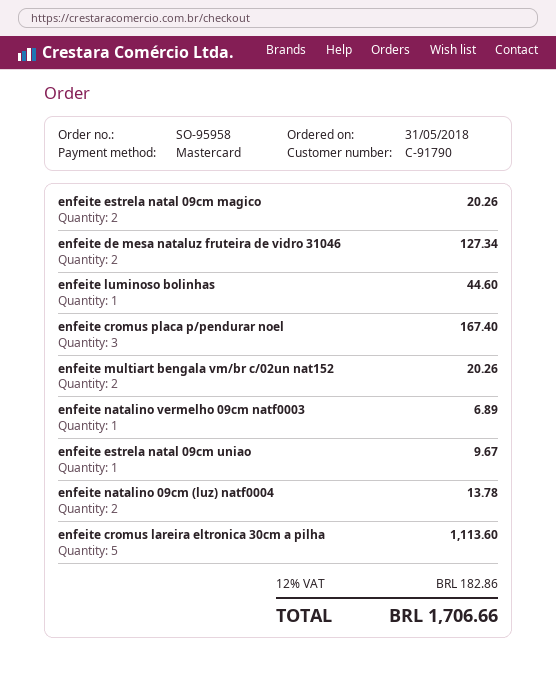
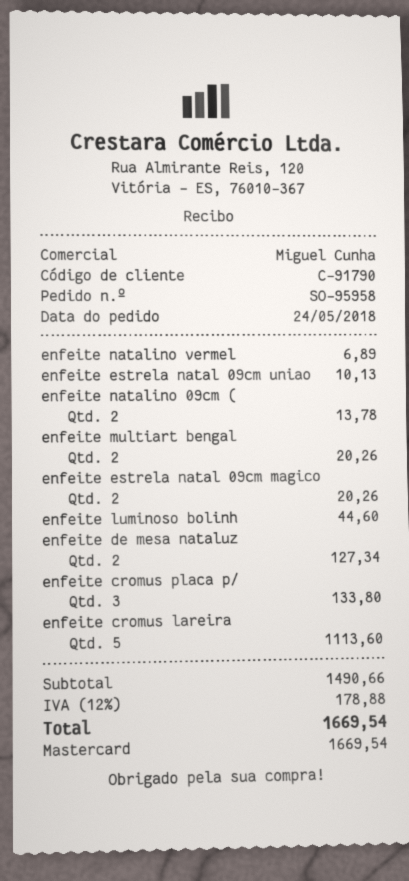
order date: 2018-05-31 -> 2018-05-24
enfeite cromus placa p/pendurar noel: 3 for 167.40 -> 3 for 133.80
enfeite estrela natal 09cm uniao: 1 for 9.67 -> 1 for 10.13
tax: 12% = 182.86 -> 12% = 178.88
total: 1706.66 -> 1669.54

